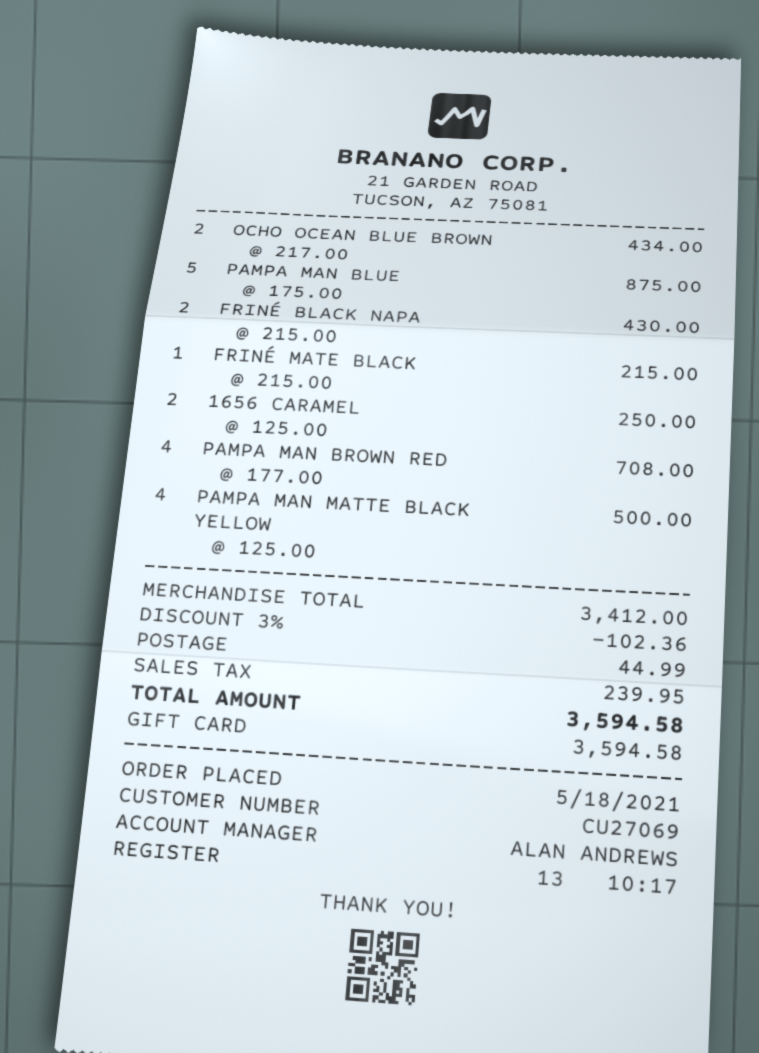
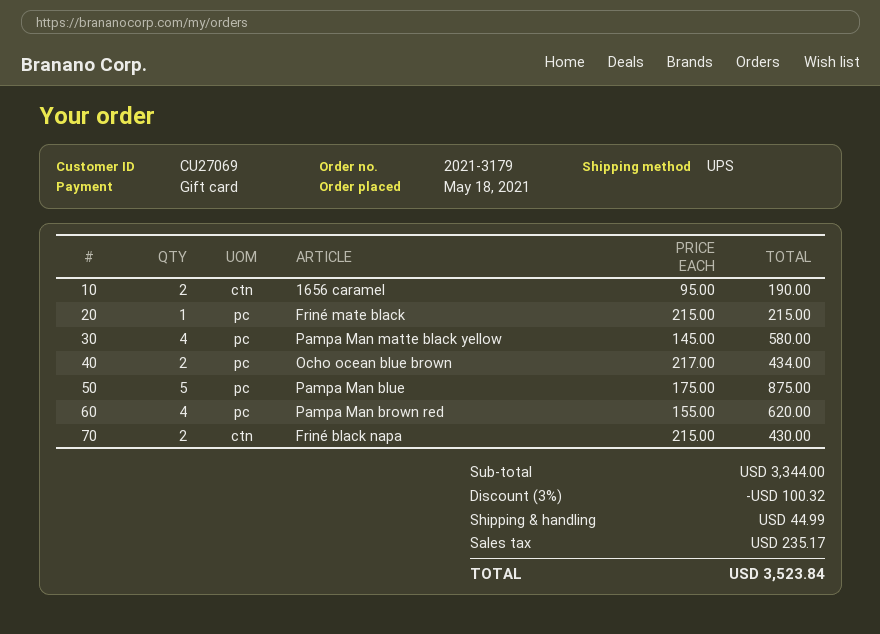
1656 CARAMEL: 2 x 125.00 = 250.00 -> 2 x 95.00 = 190.00
PAMPA MAN BROWN RED: 4 x 177.00 = 708.00 -> 4 x 155.00 = 620.00
PAMPA MAN MATTE BLACK YELLOW: 4 x 125.00 = 500.00 -> 4 x 145.00 = 580.00
subtotal: 3412.00 -> 3344.00
discount: 3% = 102.36 -> 3% = 100.32
tax: 239.95 -> 235.17
total: 3594.58 -> 3523.84

